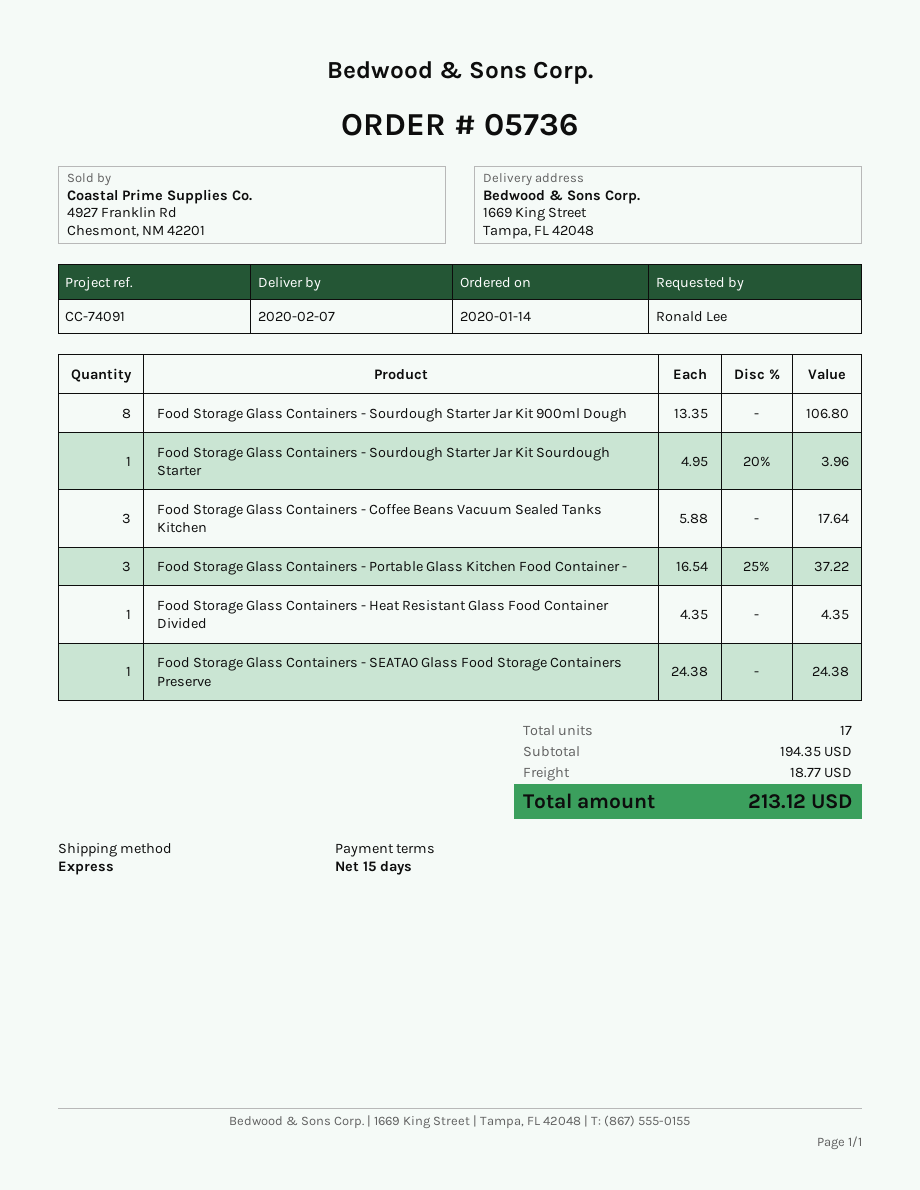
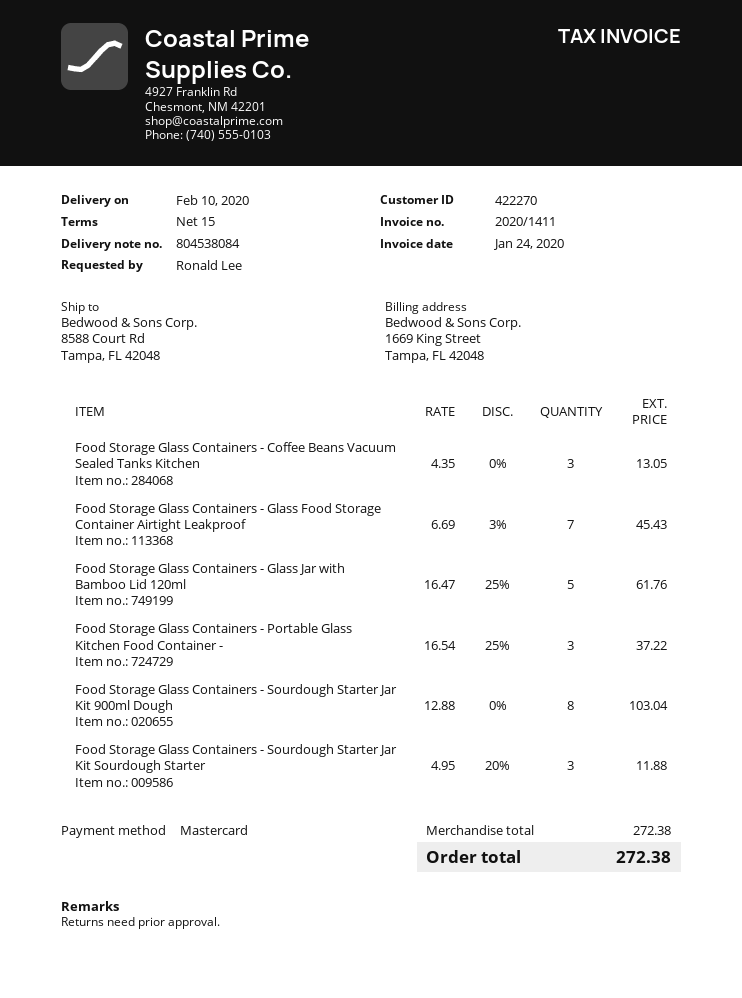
delivery date: 2020-02-07 -> 2020-02-10
ship to: 1669 King Street, Tampa, FL 42048 -> 8588 Court Rd, Tampa, FL 42048
Food Storage Glass Containers - Sourdough Starter Jar Kit 900ml Dough: 8 x 13.35 = 106.80 -> 8 x 12.88 = 103.04
Food Storage Glass Containers - Sourdough Starter Jar Kit Sourdough Starter: 1 x 4.95 - 20% = 3.96 -> 3 x 4.95 - 20% = 11.88
Food Storage Glass Containers - Coffee Beans Vacuum Sealed Tanks Kitchen: 3 x 5.88 = 17.64 -> 3 x 4.35 = 13.05
Food Storage Glass Containers - Heat Resistant Glass Food Container Divided: 1 x 4.35 = 4.35 -> none
Food Storage Glass Containers - SEATAO Glass Food Storage Containers Preserve: 1 x 24.38 = 24.38 -> none
Food Storage Glass Containers - Glass Food Storage Container Airtight Leakproof: none -> 7 x 6.69 - 3% = 45.43
Food Storage Glass Containers - Glass Jar with Bamboo Lid 120ml: none -> 5 x 16.47 - 25% = 61.76
subtotal: 194.35 -> 272.38
shipping: 18.77 -> none
total: 213.12 -> 272.38

